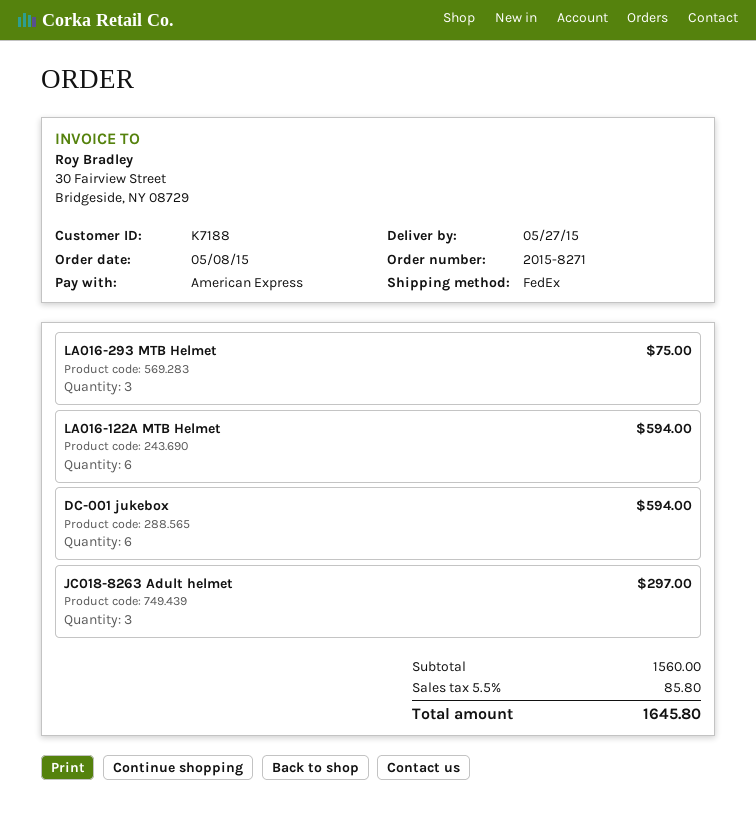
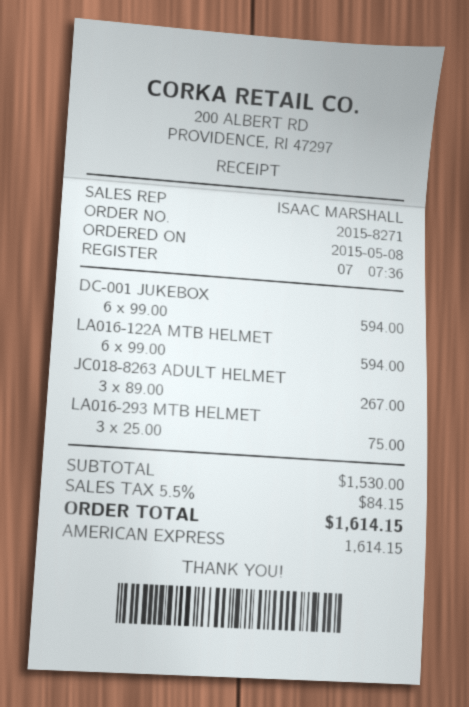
JC018-8263 Adult helmet: 3 for 297.00 -> 3 for 267.00
subtotal: 1560.00 -> 1530.00
tax: 5.5% = 85.80 -> 5.5% = 84.15
total: 1645.80 -> 1614.15

